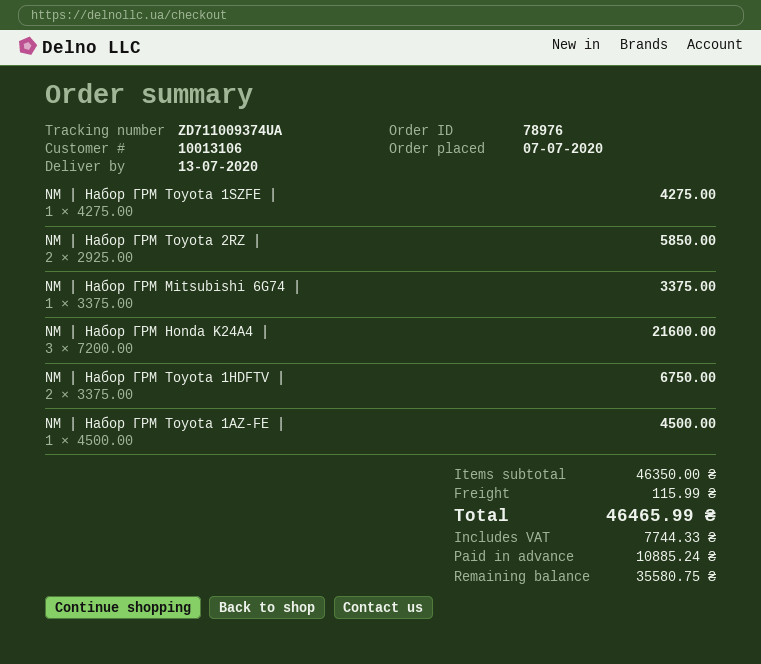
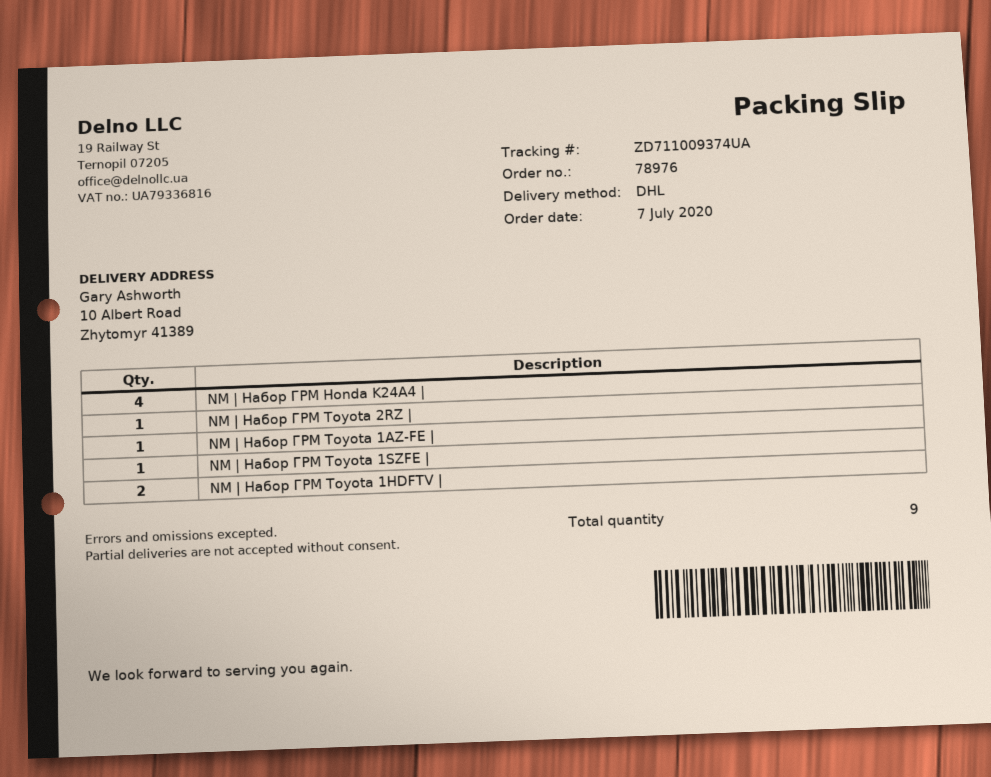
NM | Набор ГРМ Toyota 2RZ |: 2 -> 1
NM | Набор ГРМ Mitsubishi 6G74 |: 1 -> none
NM | Набор ГРМ Honda K24A4 |: 3 -> 4

